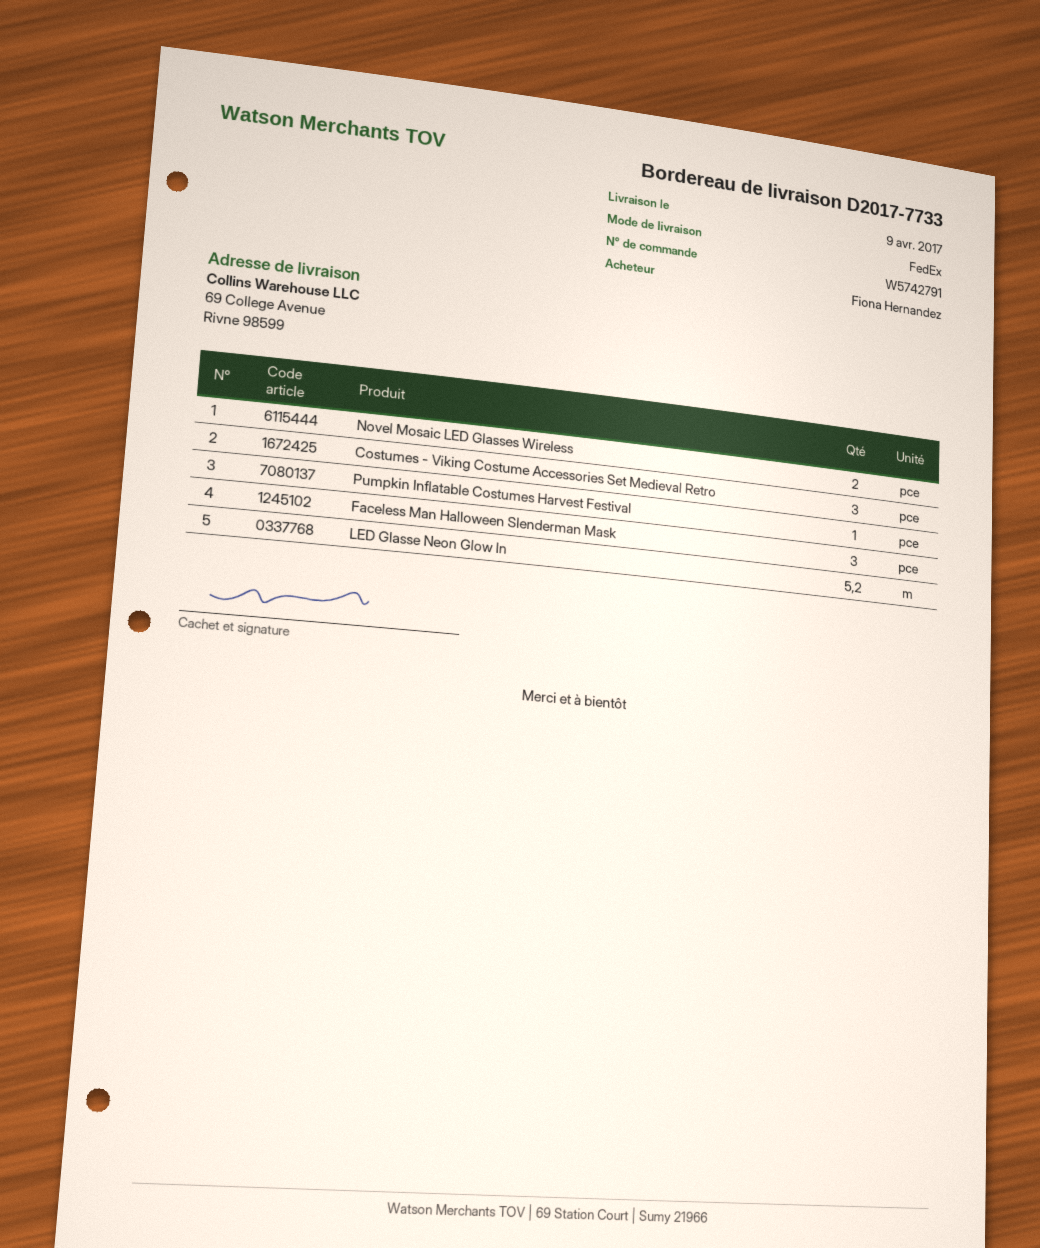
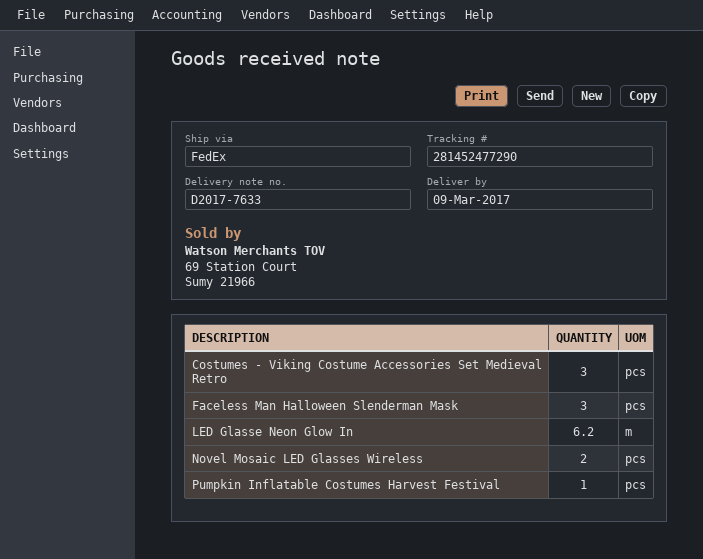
delivery note number: D2017-7733 -> D2017-7633
delivery date: 2017-04-09 -> 2017-03-09
LED Glasse Neon Glow In: 5.2 -> 6.2

